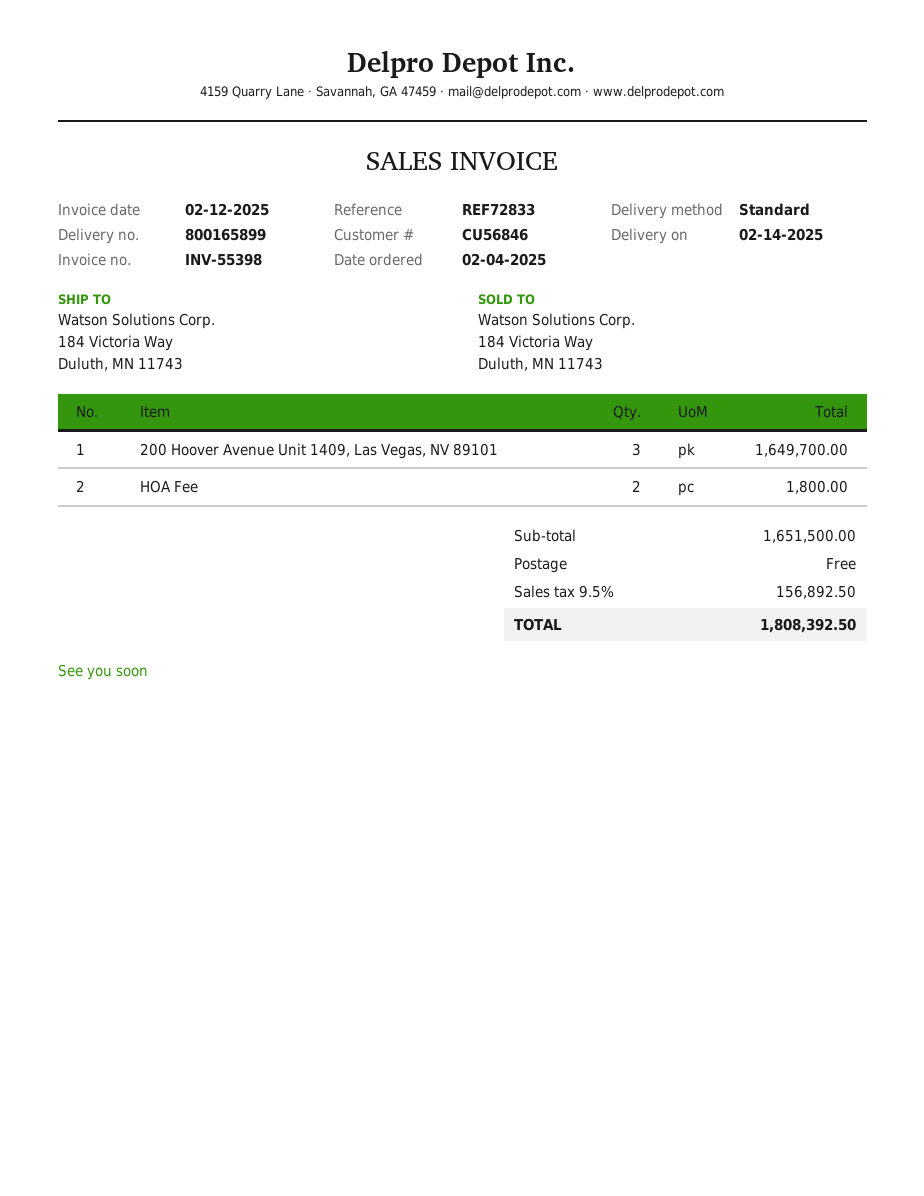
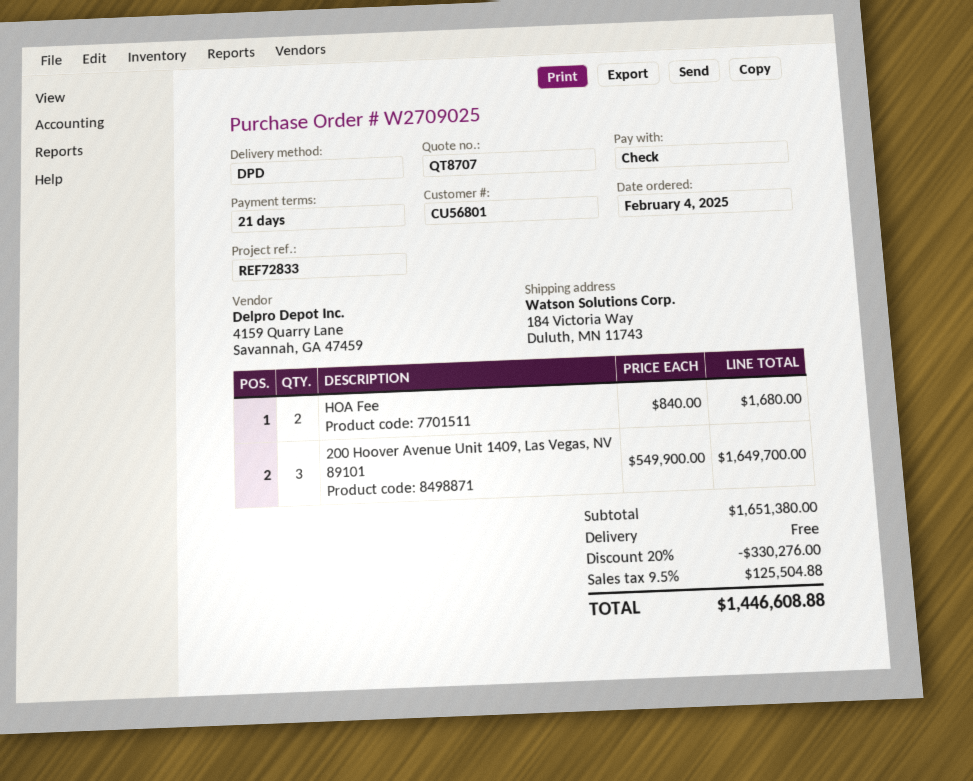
customer number: CU56846 -> CU56801
shipping method: standard -> DPD
HOA Fee: 2 for 1800.00 -> 2 for 1680.00
subtotal: 1651500.00 -> 1651380.00
discount: none -> 20% = 330276.00
tax: 9.5% = 156892.50 -> 9.5% = 125504.88
total: 1808392.50 -> 1446608.88

